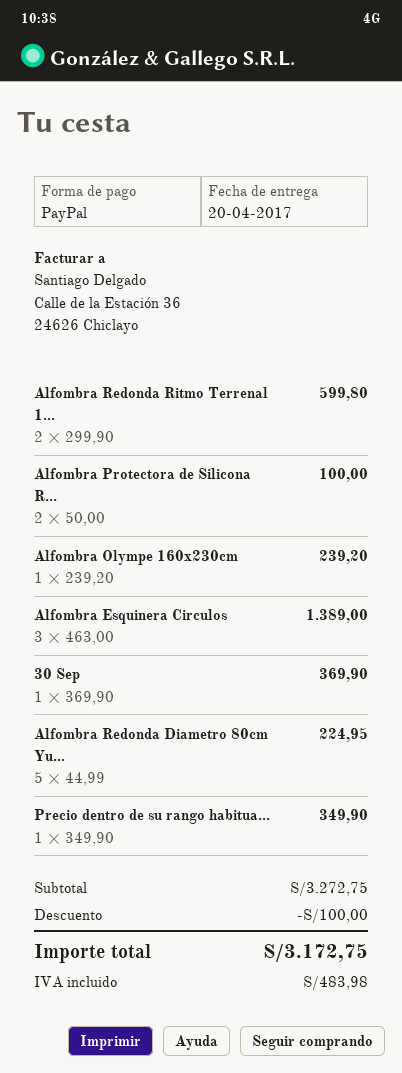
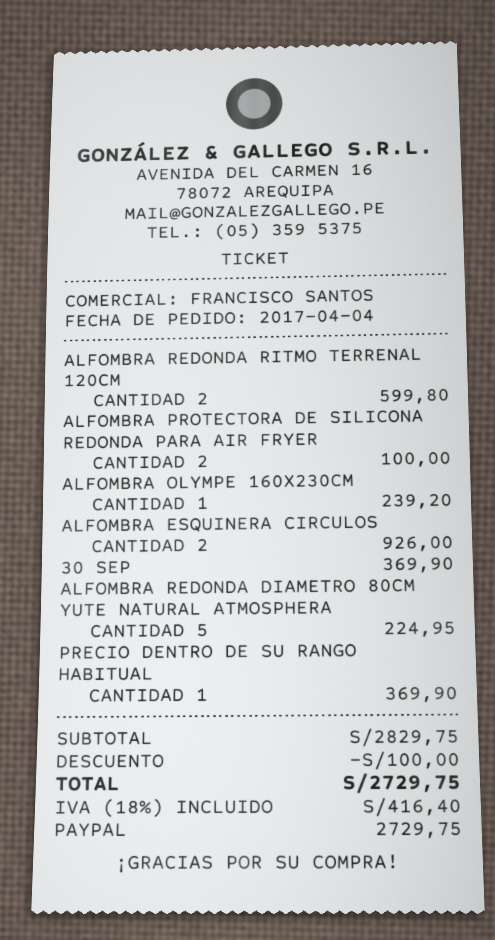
Alfombra Esquinera Circulos: 3 for 1389.00 -> 2 for 926.00
Precio dentro de su rango habitua...: 1 for 349.90 -> 1 for 369.90
subtotal: 3272.75 -> 2829.75
tax: 483.98 -> 416.40
total: 3172.75 -> 2729.75

